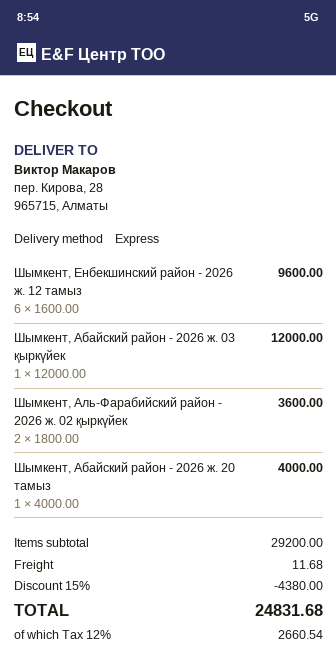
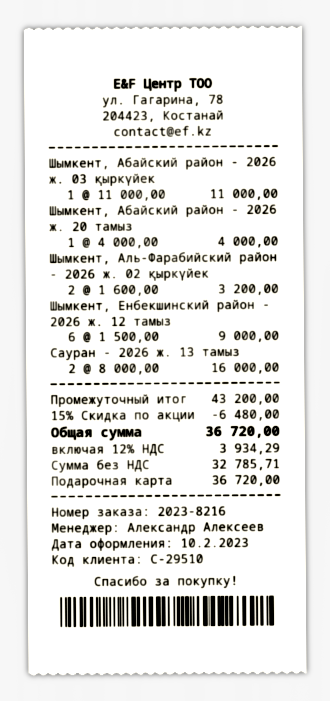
Шымкент, Енбекшинский район - 2026 ж. 12 тамыз: 6 x 1600.00 = 9600.00 -> 6 x 1500.00 = 9000.00
Шымкент, Абайский район - 2026 ж. 03 қыркүйек: 1 x 12000.00 = 12000.00 -> 1 x 11000.00 = 11000.00
Шымкент, Аль-Фарабийский район - 2026 ж. 02 қыркүйек: 2 x 1800.00 = 3600.00 -> 2 x 1600.00 = 3200.00
Сауран - 2026 ж. 13 тамыз: none -> 2 x 8000.00 = 16000.00
subtotal: 29200.00 -> 43200.00
discount: 15% = 4380.00 -> 15% = 6480.00
shipping: 11.68 -> none
tax: 12% = 2660.54 -> 12% = 3934.29
total: 24831.68 -> 36720.00

